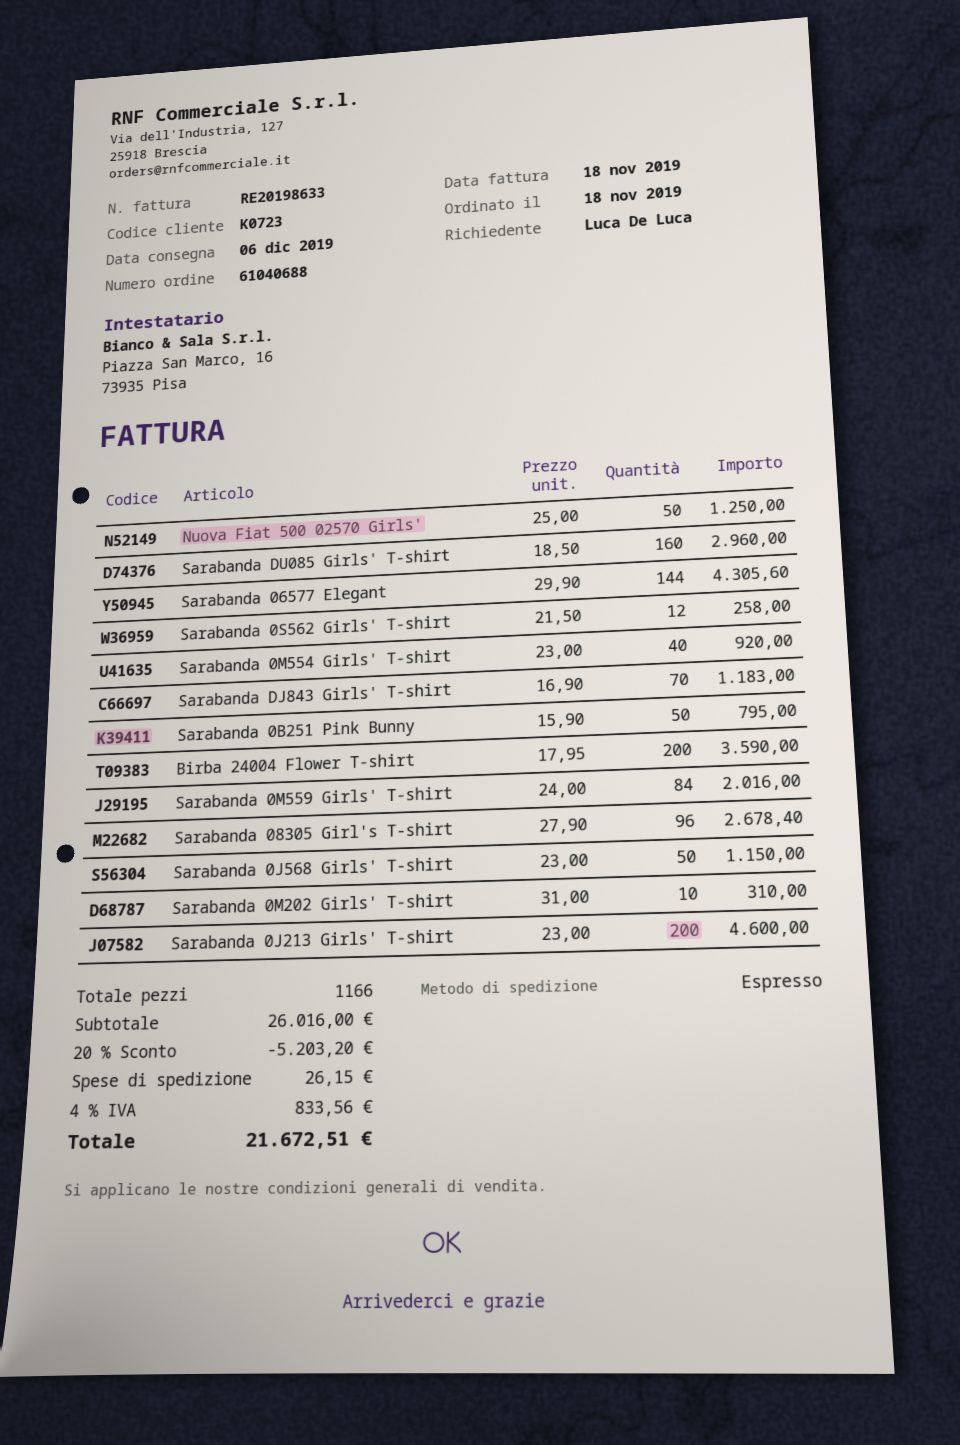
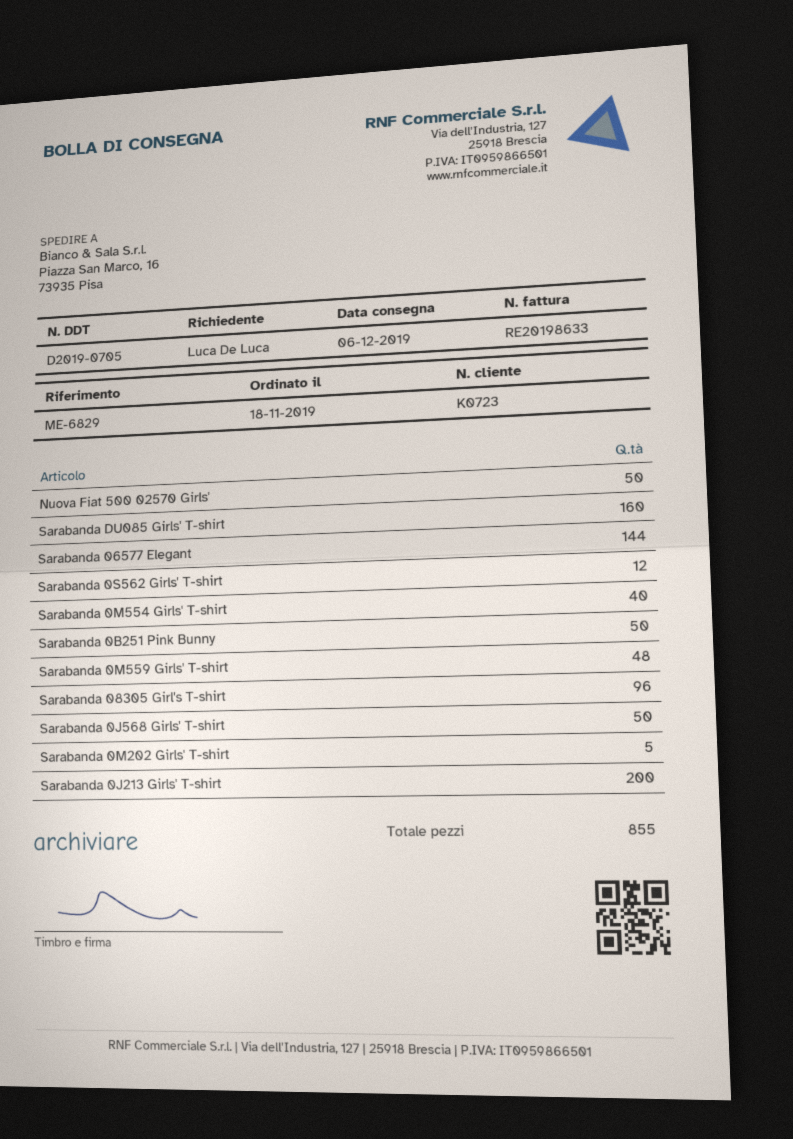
Sarabanda DJ843 Girls' T-shirt: 70 -> none
Birba 24004 Flower T-shirt: 200 -> none
Sarabanda 0M559 Girls' T-shirt: 84 -> 48
Sarabanda 0M202 Girls' T-shirt: 10 -> 5
total quantity: 1166 -> 855

